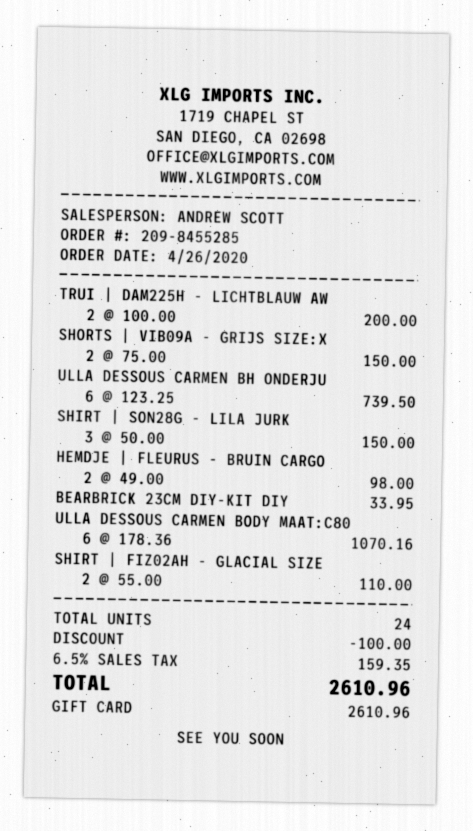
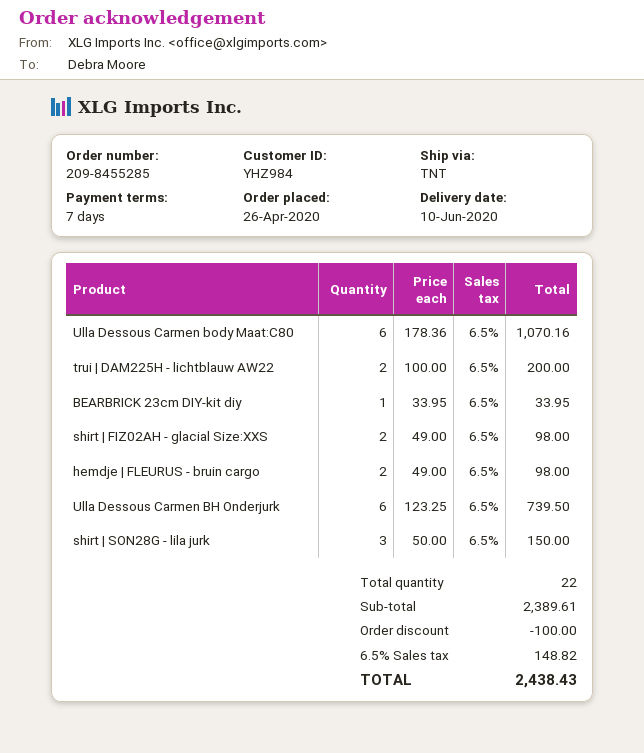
SHORTS | VIB09A - GRIJS SIZE:X: 2 x 75.00 = 150.00 -> none
SHIRT | FIZ02AH - GLACIAL SIZE: 2 x 55.00 = 110.00 -> 2 x 49.00 = 98.00
total quantity: 24 -> 22
tax: 6.5% = 159.35 -> 6.5% = 148.82
total: 2610.96 -> 2438.43

